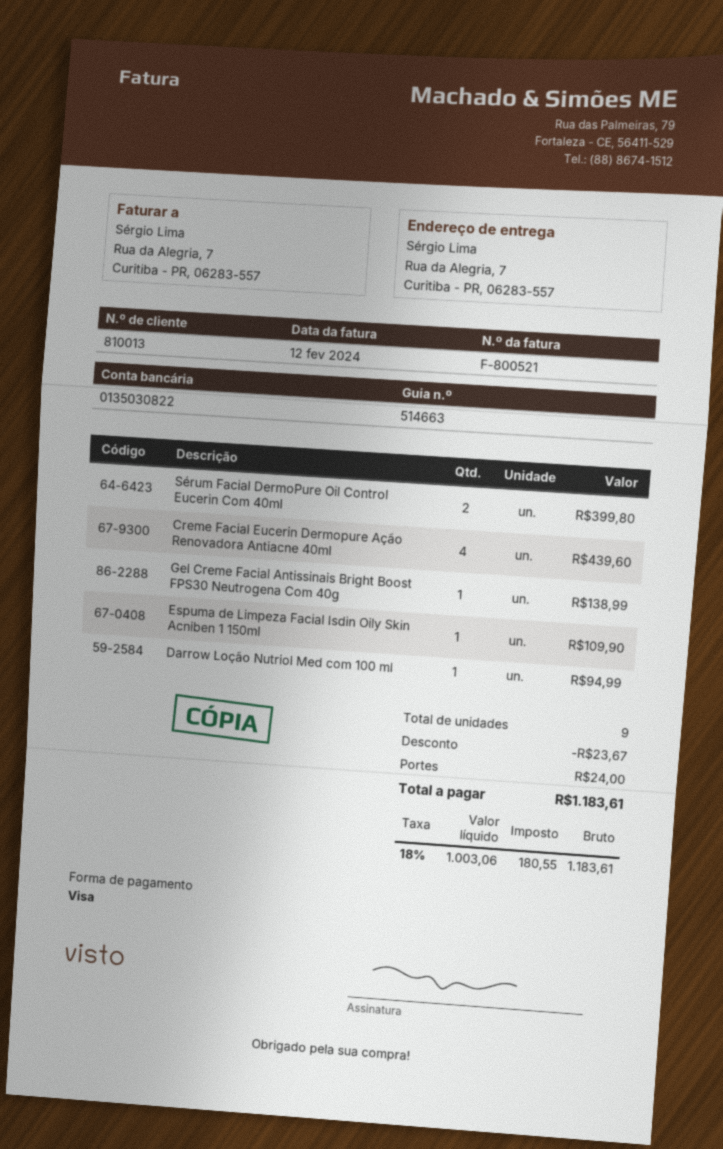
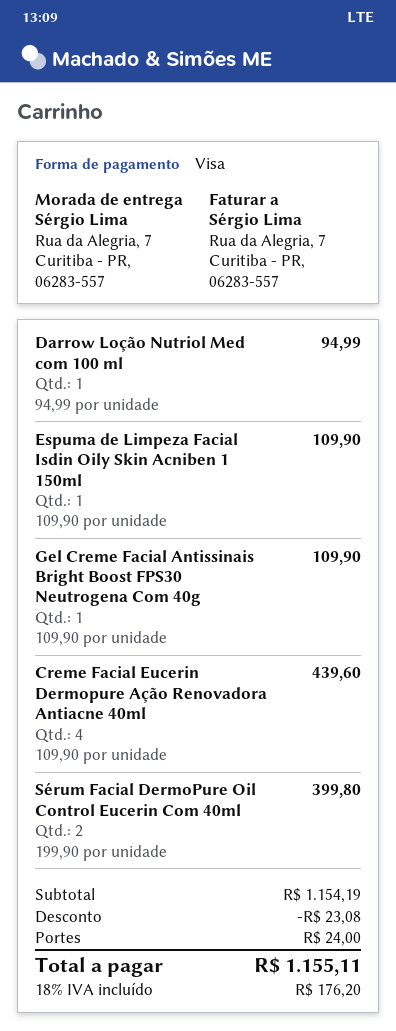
Gel Creme Facial Antissinais Bright Boost FPS30 Neutrogena Com 40g: 1 for 138.99 -> 1 for 109.90
discount: 23.67 -> 23.08
tax: 18% = 180.55 -> 18% = 176.20
total: 1183.61 -> 1155.11

